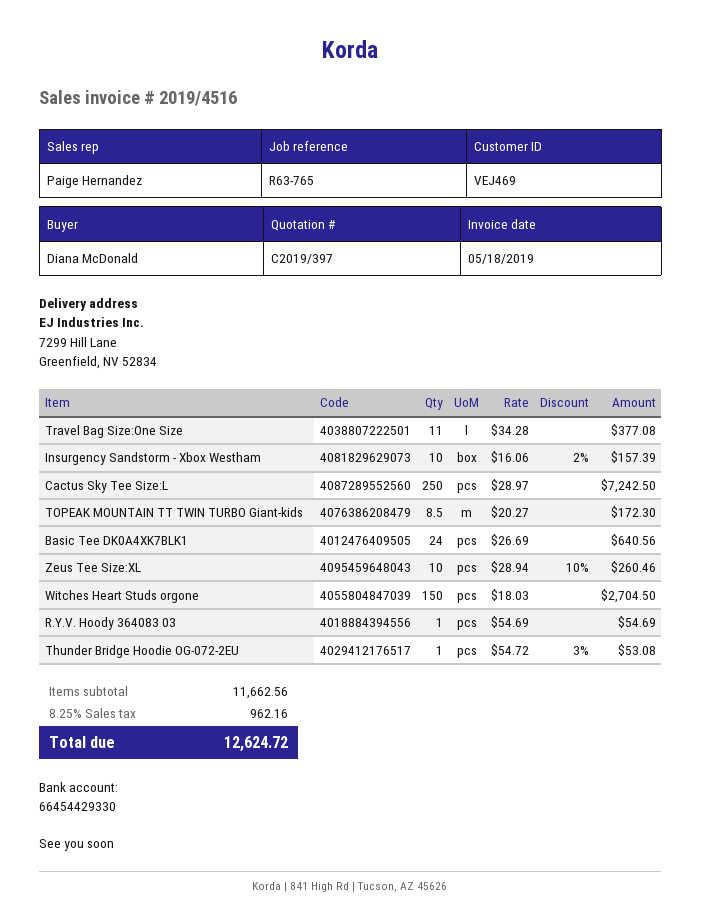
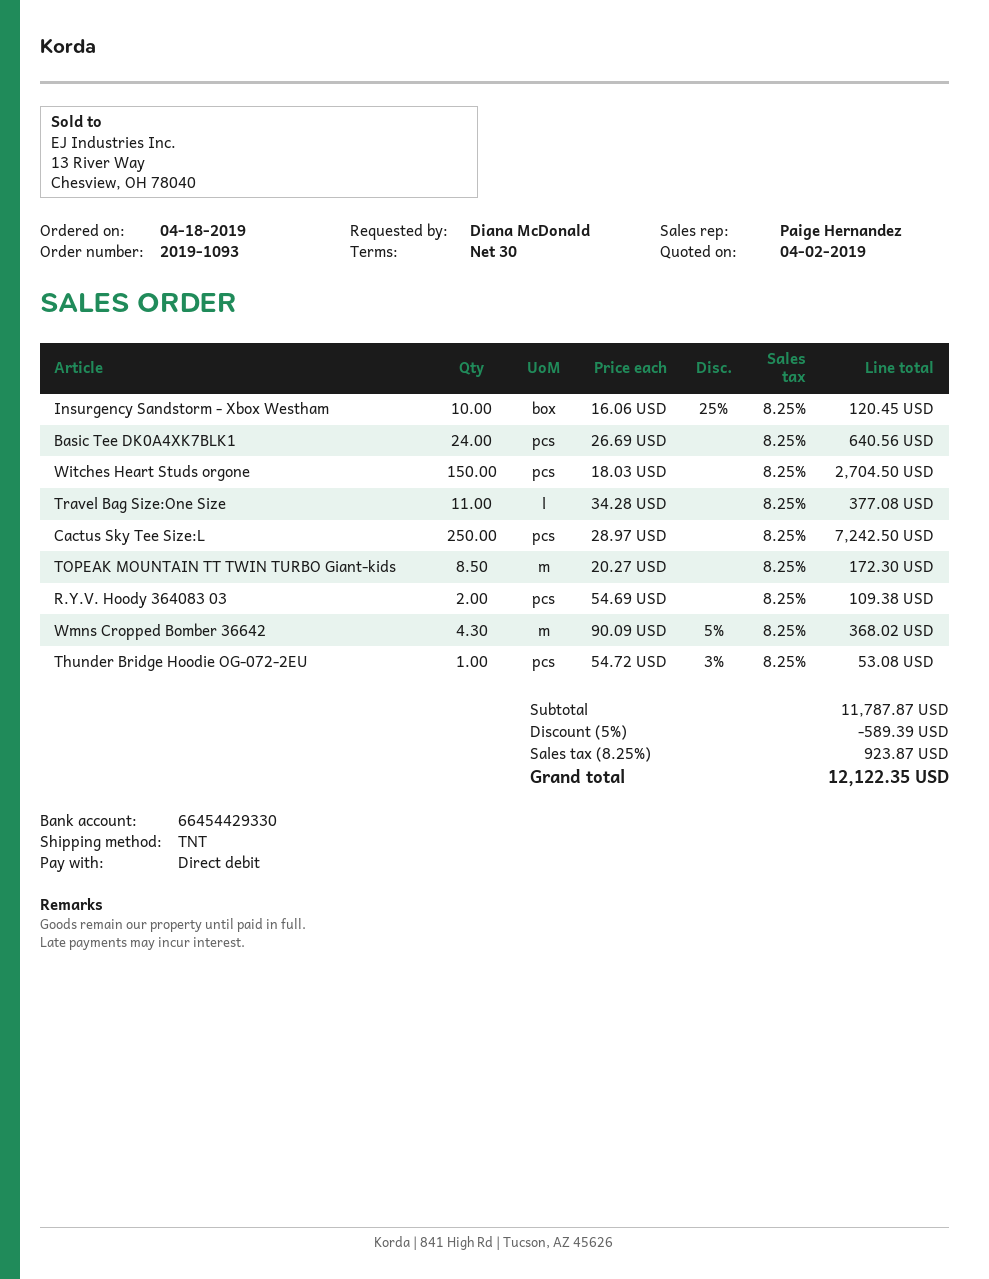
Insurgency Sandstorm - Xbox Westham: 10 x 16.06 - 2% = 157.39 -> 10 x 16.06 - 25% = 120.45
Zeus Tee Size:XL: 10 x 28.94 - 10% = 260.46 -> none
R.Y.V. Hoody 364083 03: 1 x 54.69 = 54.69 -> 2 x 54.69 = 109.38
Wmns Cropped Bomber 36642: none -> 4.3 x 90.09 - 5% = 368.02
subtotal: 11662.56 -> 11787.87
discount: none -> 5% = 589.39
tax: 8.25% = 962.16 -> 8.25% = 923.87
total: 12624.72 -> 12122.35

